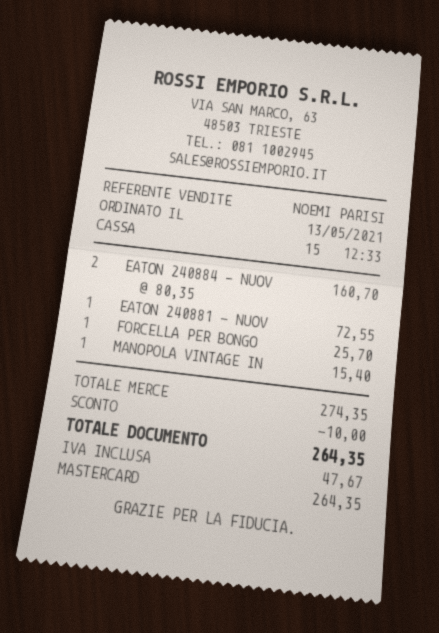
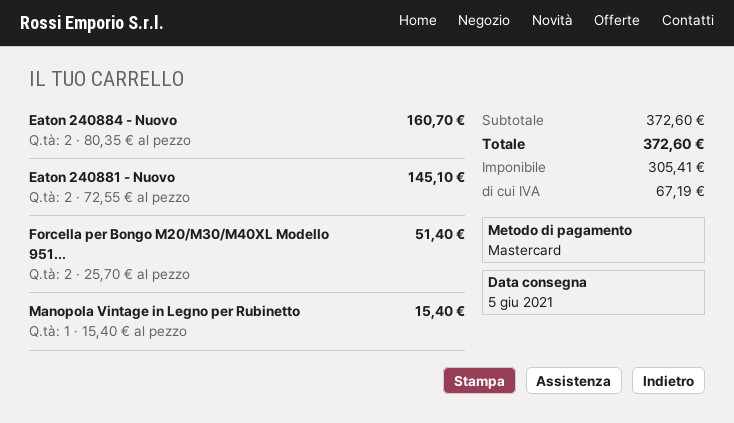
EATON 240881 - NUOV: 1 x 72.55 = 72.55 -> 2 x 72.55 = 145.10
FORCELLA PER BONGO: 1 x 25.70 = 25.70 -> 2 x 25.70 = 51.40
subtotal: 274.35 -> 372.60
discount: 10.00 -> none
tax: 47.67 -> 67.19
total: 264.35 -> 372.60

